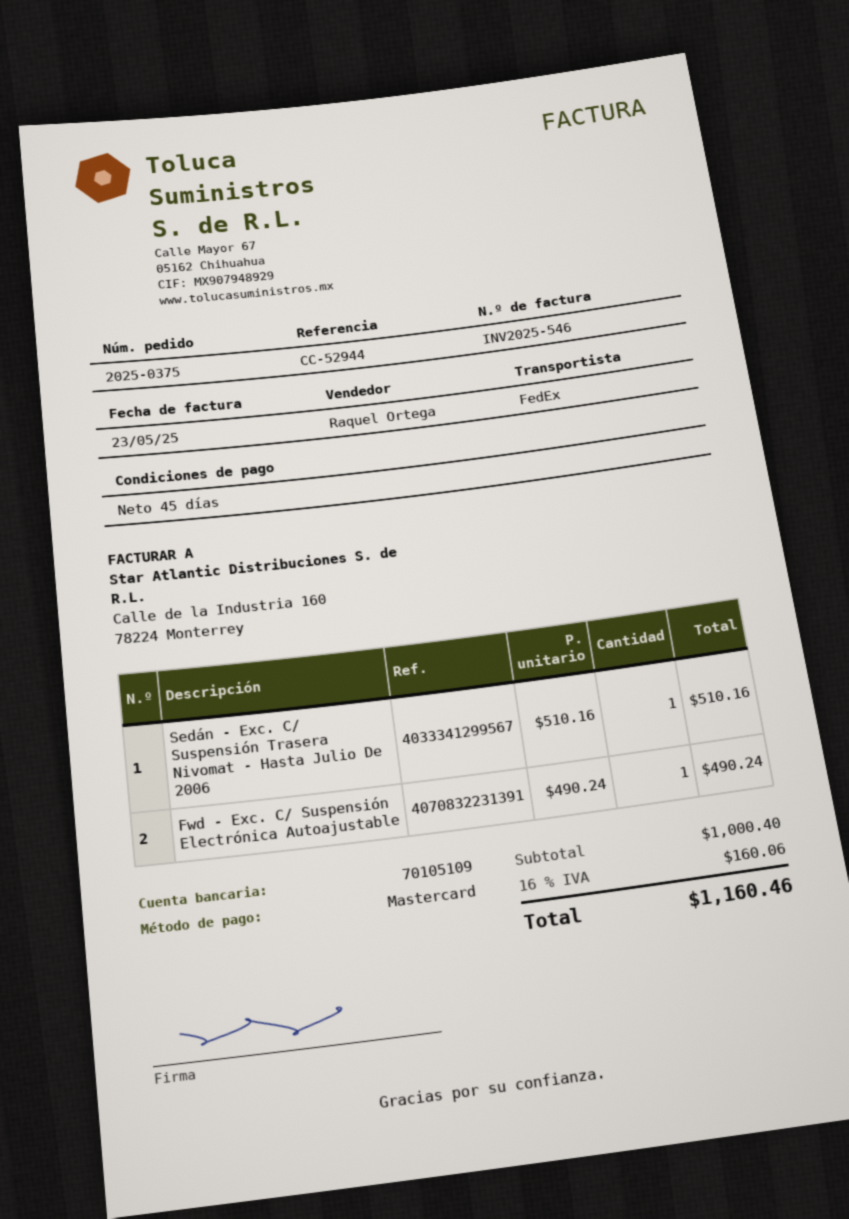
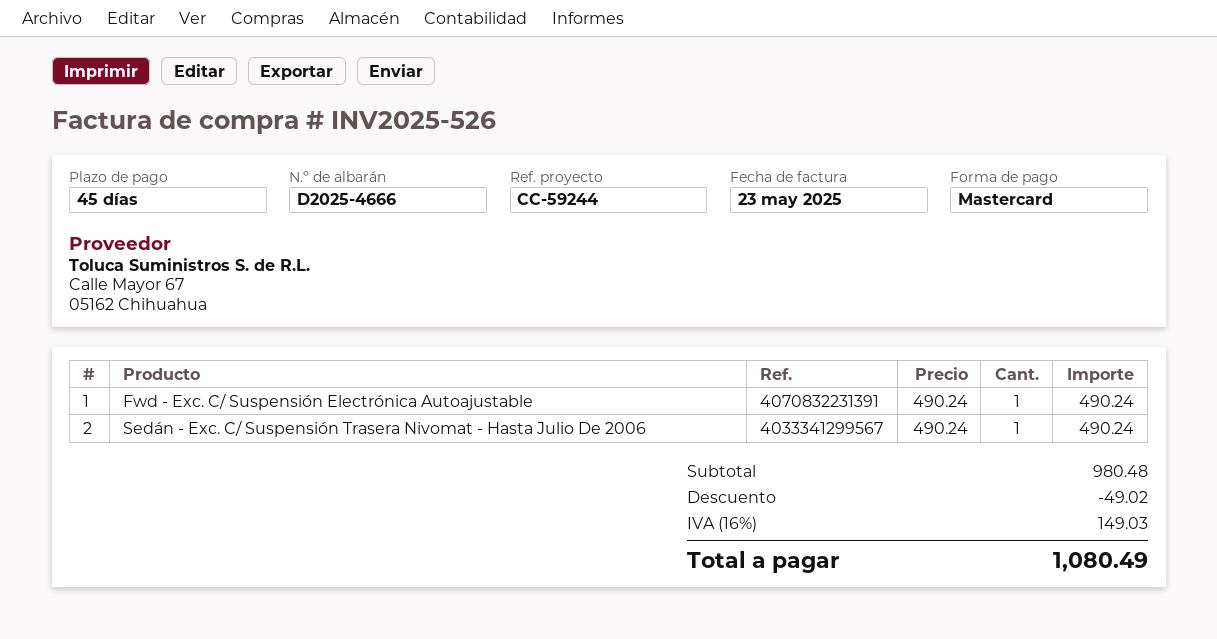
invoice number: INV2025-546 -> INV2025-526
reference: CC-52944 -> CC-59244
Sedán - Exc. C/ Suspensión Trasera Nivomat - Hasta Julio De 2006: 1 x 510.16 = 510.16 -> 1 x 490.24 = 490.24
subtotal: 1000.40 -> 980.48
discount: none -> 49.02
tax: 16% = 160.06 -> 16% = 149.03
total: 1160.46 -> 1080.49

